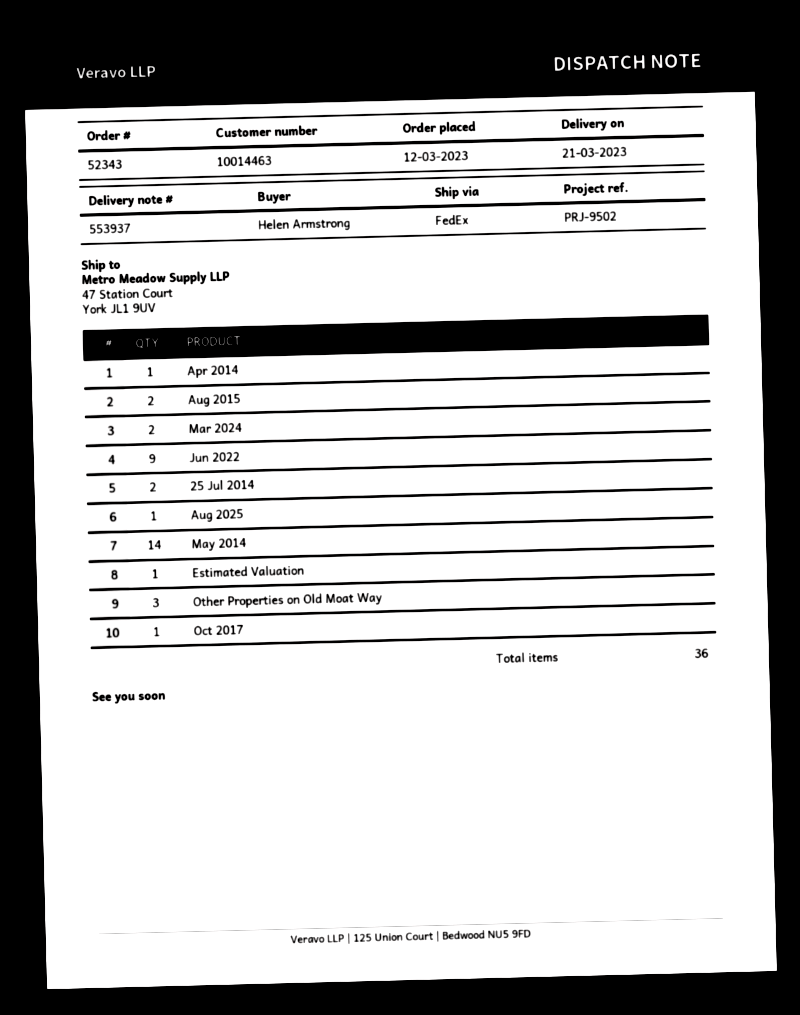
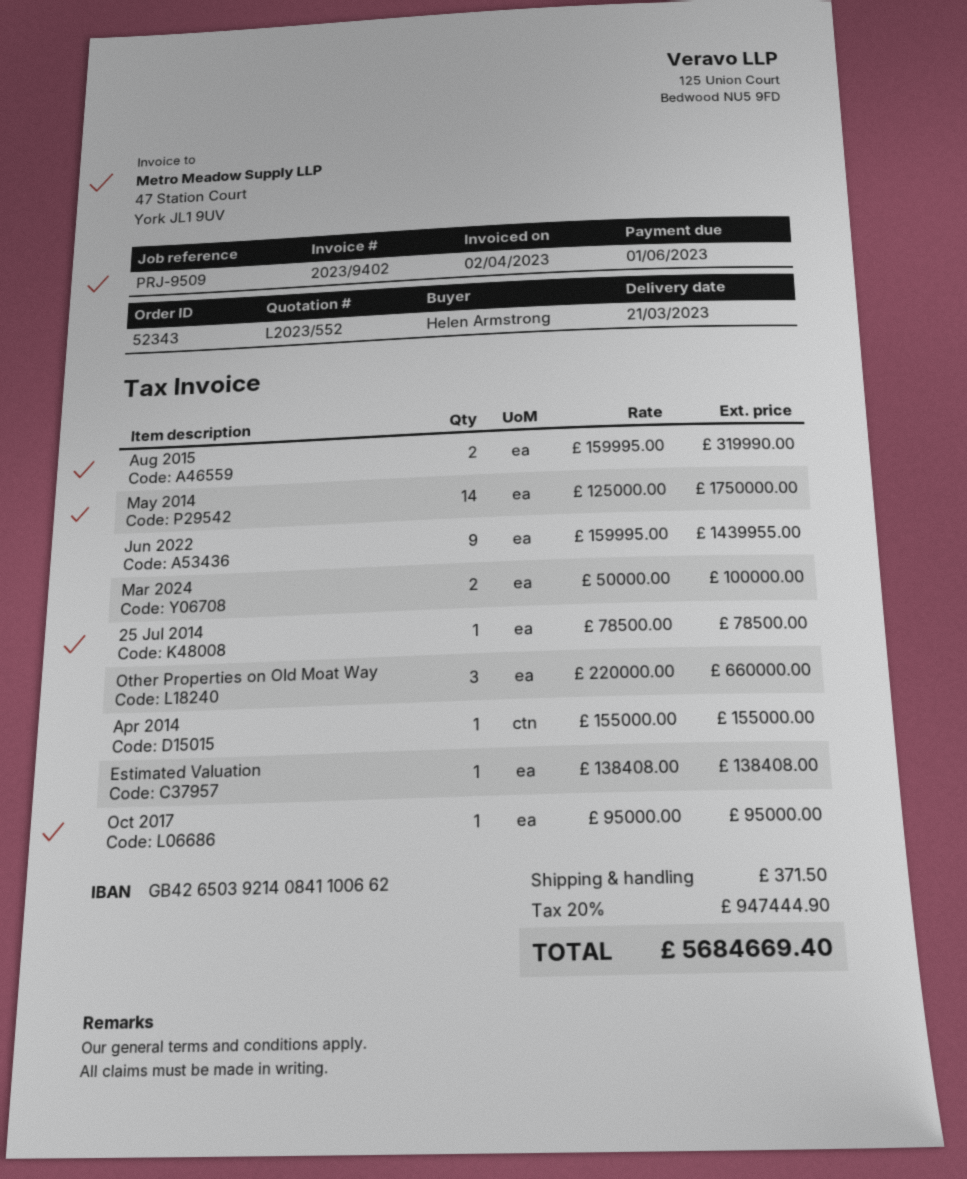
reference: PRJ-9502 -> PRJ-9509
25 Jul 2014: 2 -> 1
Aug 2025: 1 -> none

